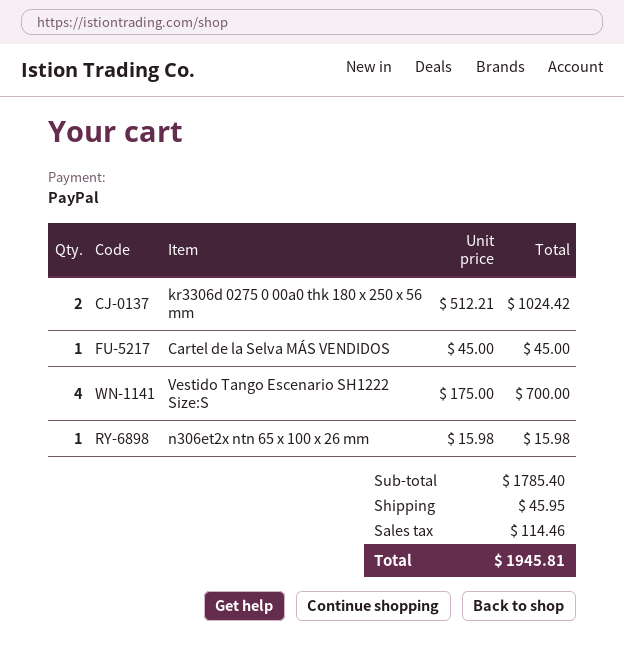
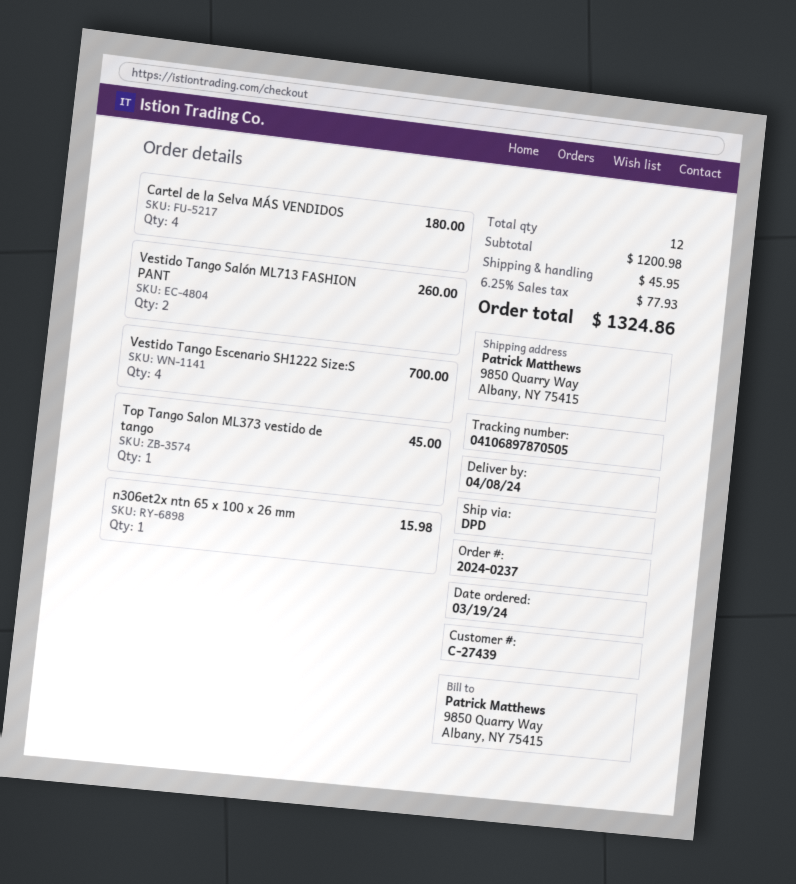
kr3306d 0275 0 00a0 thk 180 x 250 x 56 mm: 2 for 1024.42 -> none
Cartel de la Selva MÁS VENDIDOS: 1 for 45.00 -> 4 for 180.00
Vestido Tango Salón ML713 FASHION PANT: none -> 2 for 260.00
Top Tango Salon ML373 vestido de tango: none -> 1 for 45.00
subtotal: 1785.40 -> 1200.98
tax: 114.46 -> 77.93
total: 1945.81 -> 1324.86

